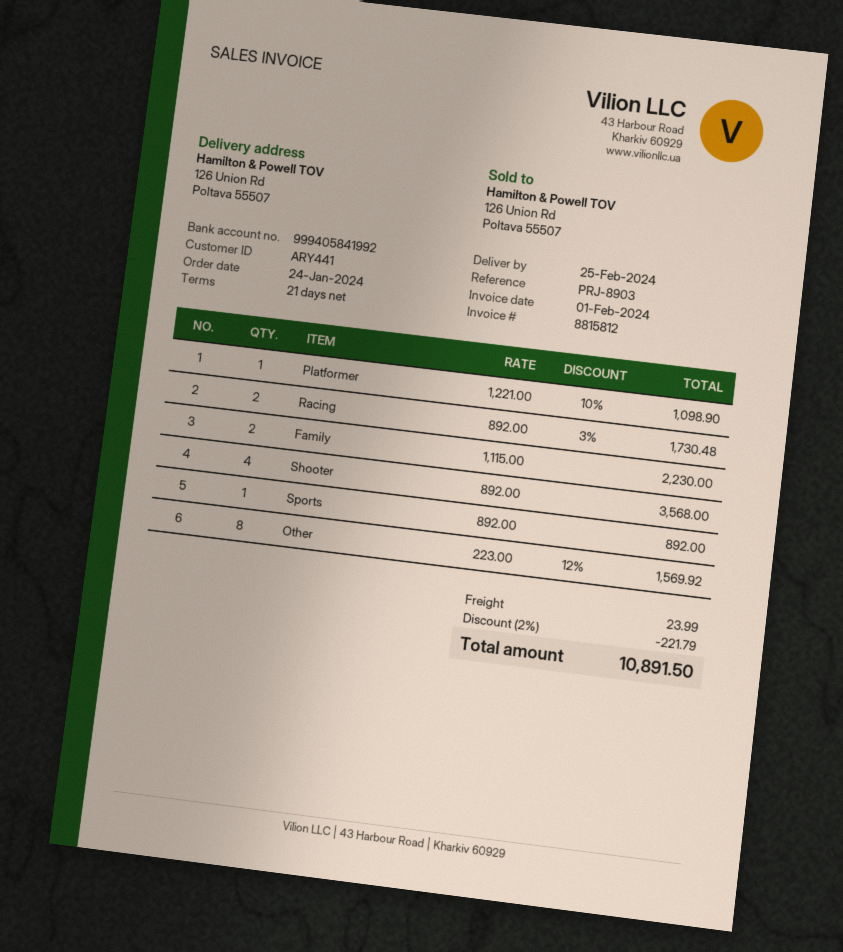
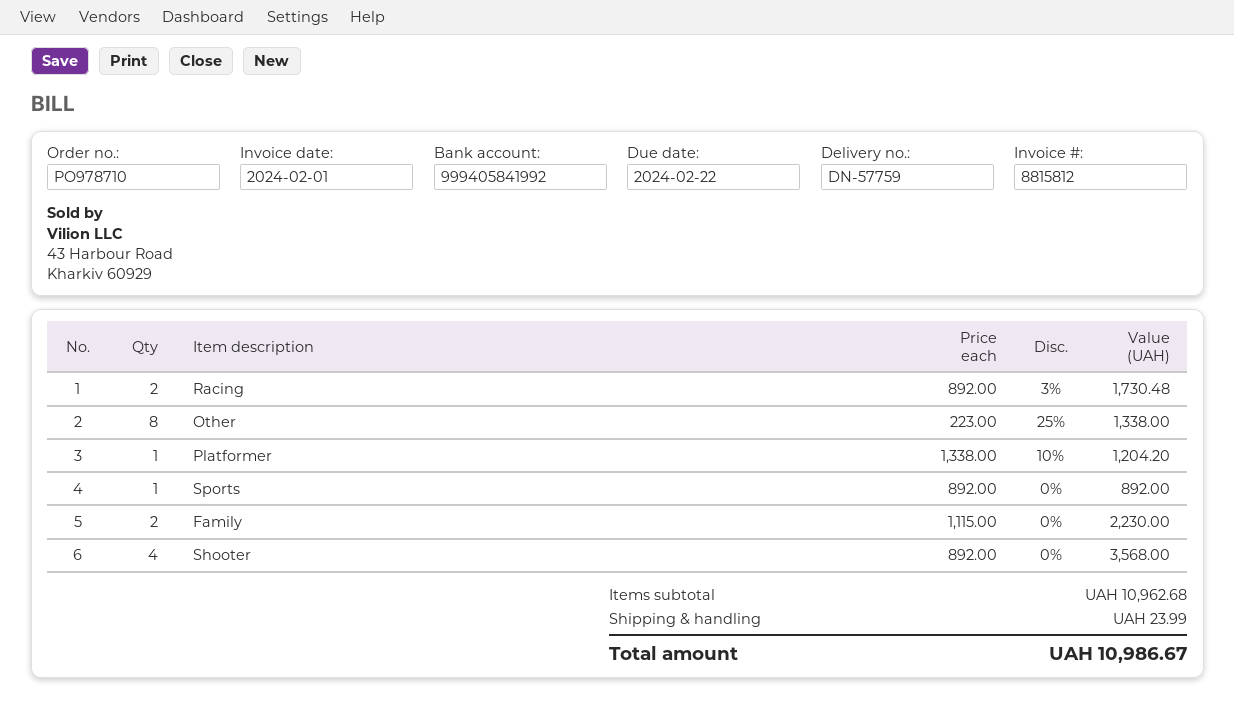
Platformer: 1 x 1221.00 - 10% = 1098.90 -> 1 x 1338.00 - 10% = 1204.20
Other: 8 x 223.00 - 12% = 1569.92 -> 8 x 223.00 - 25% = 1338.00
discount: 2% = 221.79 -> none
total: 10891.50 -> 10986.67

